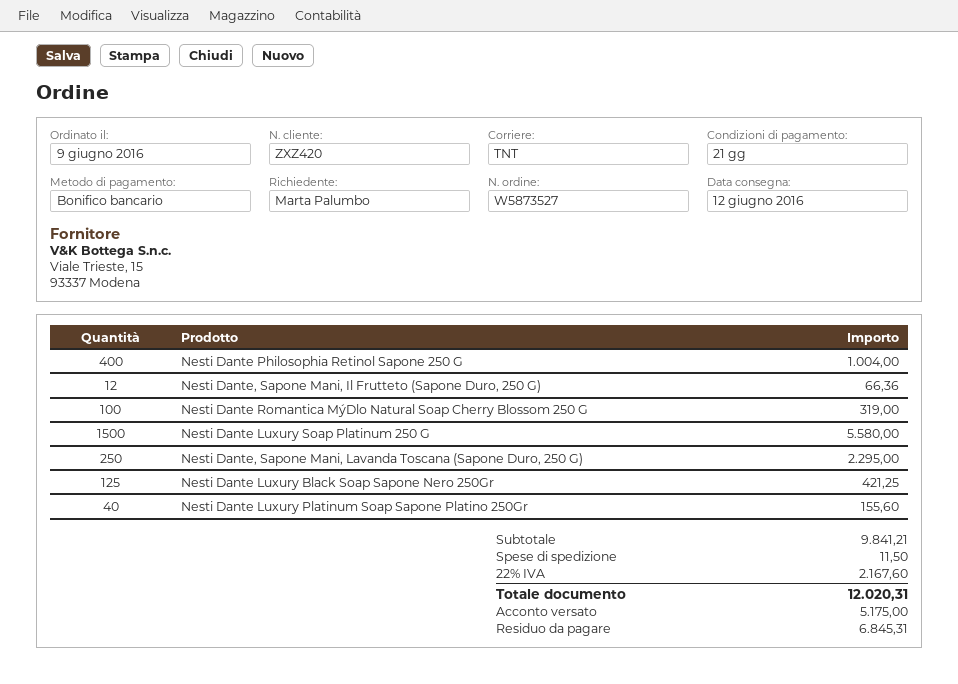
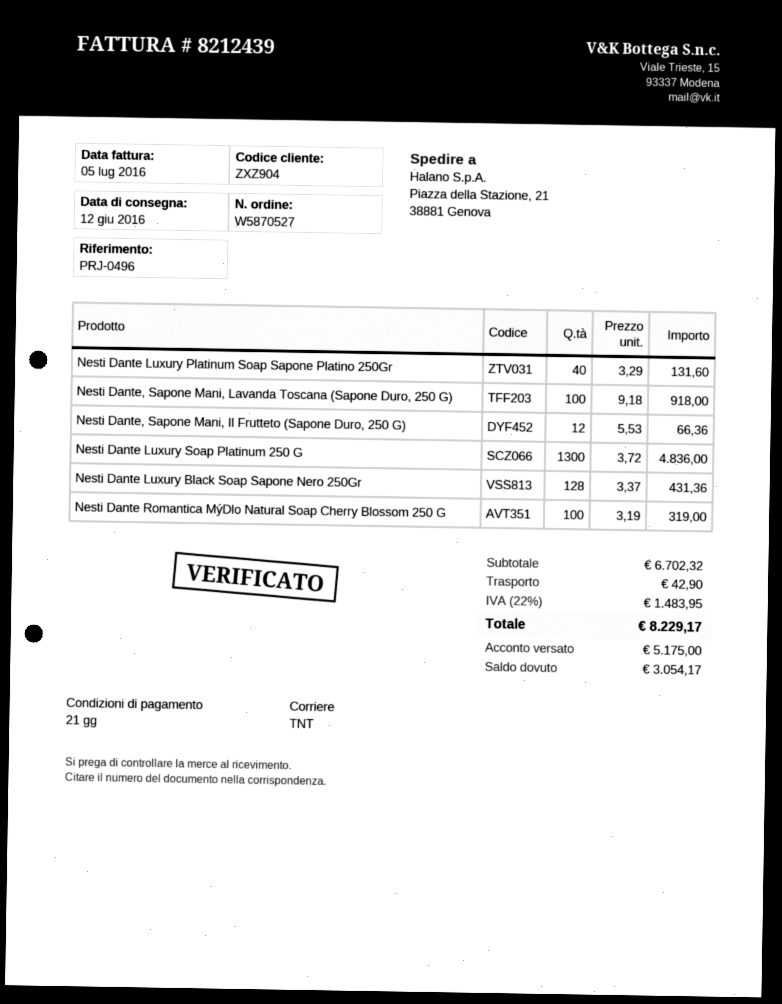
order number: W5873527 -> W5870527
customer number: ZXZ420 -> ZXZ904
Nesti Dante Philosophia Retinol Sapone 250 G: 400 for 1004.00 -> none
Nesti Dante Luxury Soap Platinum 250 G: 1500 for 5580.00 -> 1300 for 4836.00
Nesti Dante, Sapone Mani, Lavanda Toscana (Sapone Duro, 250 G): 250 for 2295.00 -> 100 for 918.00
Nesti Dante Luxury Black Soap Sapone Nero 250Gr: 125 for 421.25 -> 128 for 431.36
Nesti Dante Luxury Platinum Soap Sapone Platino 250Gr: 40 for 155.60 -> 40 for 131.60
subtotal: 9841.21 -> 6702.32
shipping: 11.50 -> 42.90
tax: 22% = 2167.60 -> 22% = 1483.95
total: 12020.31 -> 8229.17
balance: 6845.31 -> 3054.17

